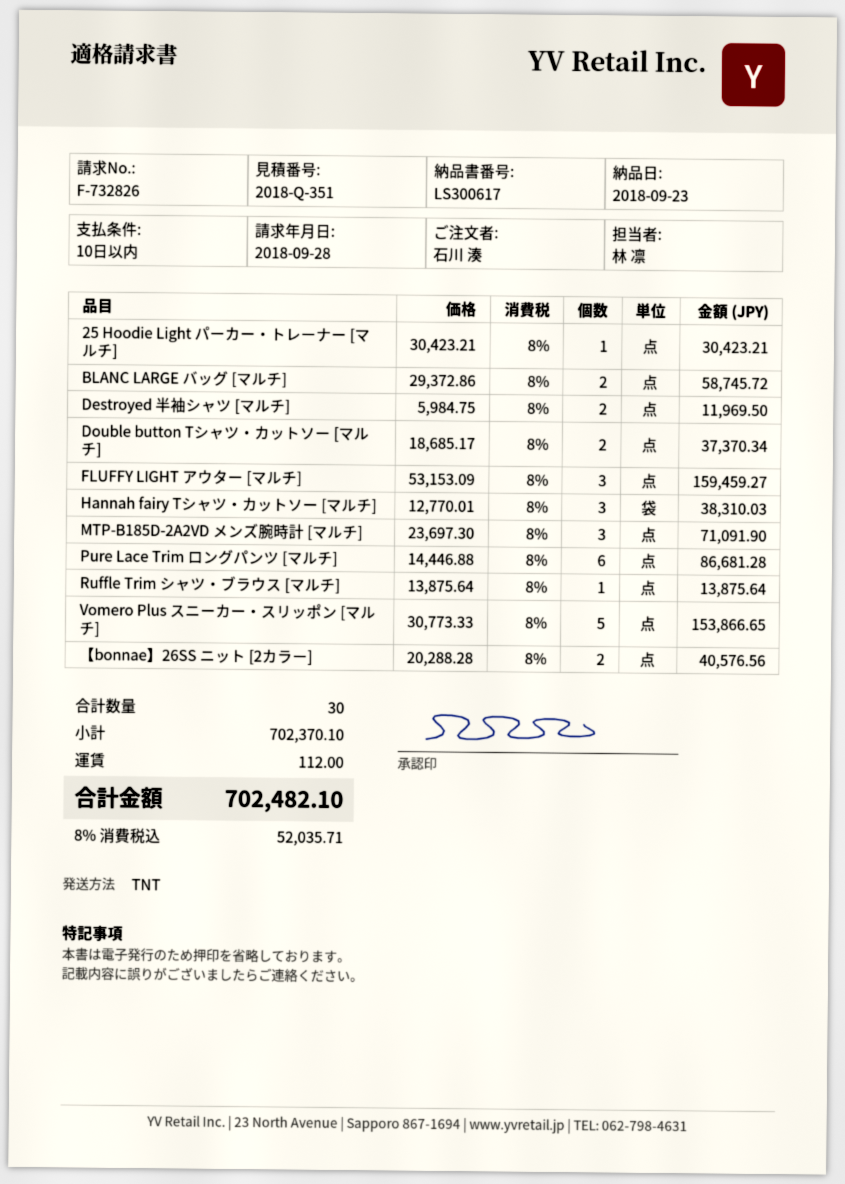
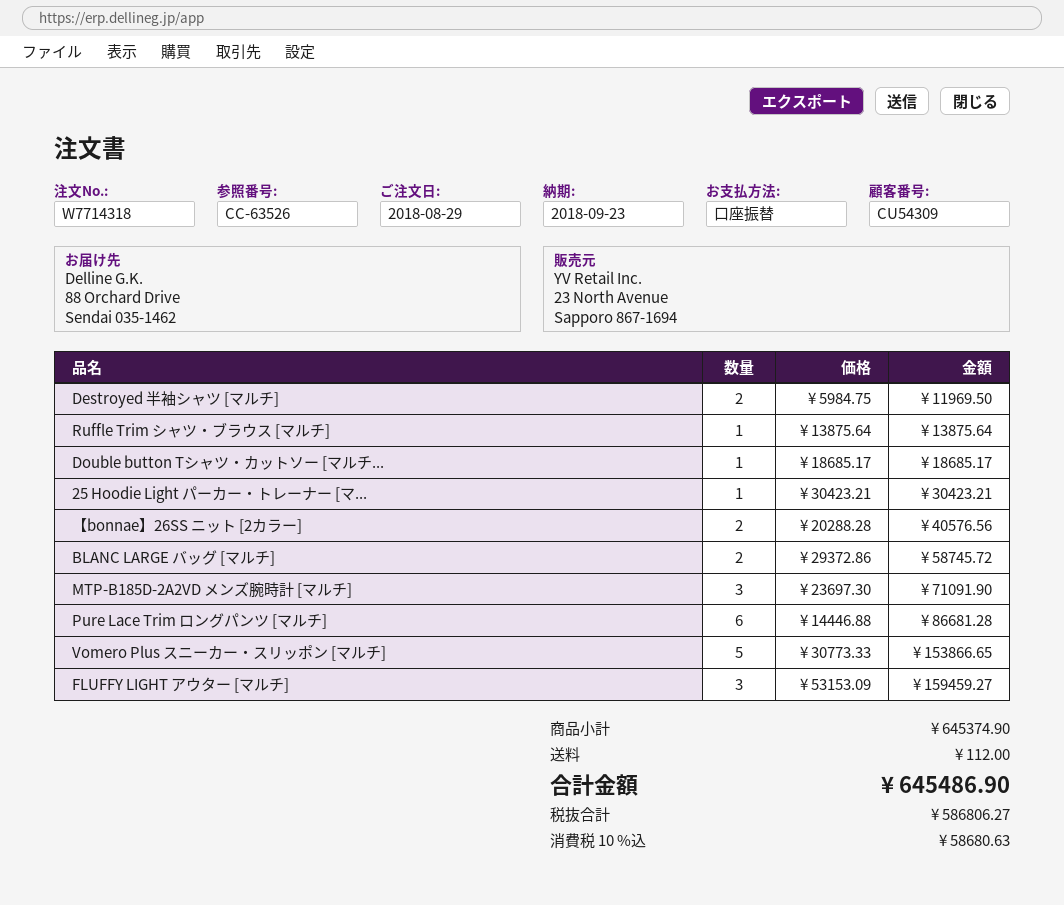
Double button Tシャツ・カットソー [マルチ]: 2 x 18685.17 = 37370.34 -> 1 x 18685.17 = 18685.17
Hannah fairy Tシャツ・カットソー [マルチ]: 3 x 12770.01 = 38310.03 -> none
subtotal: 702370.10 -> 645374.90
tax: 8% = 52035.71 -> 10% = 58680.63
total: 702482.10 -> 645486.90

